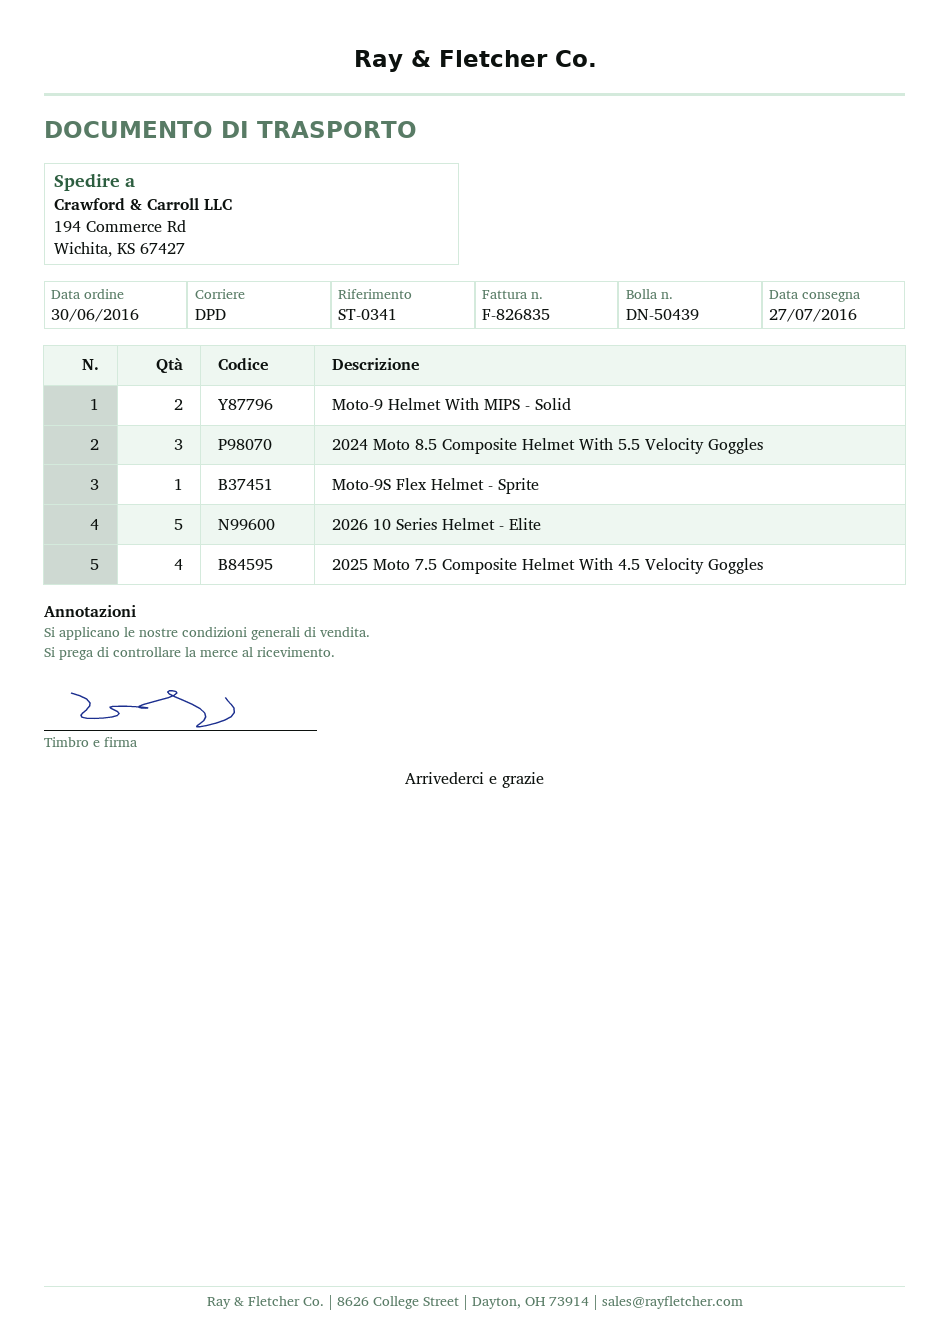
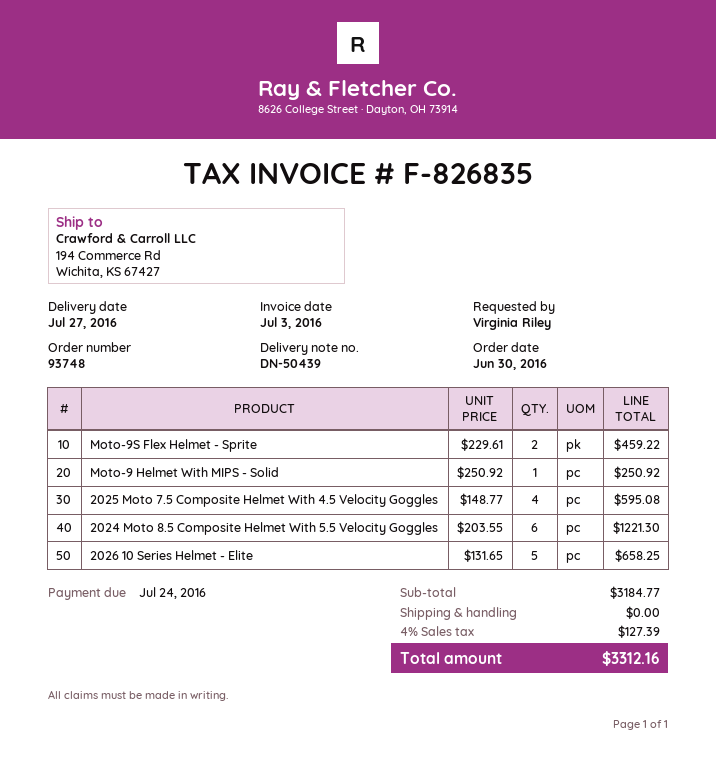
Moto-9 Helmet With MIPS - Solid: 2 -> 1
2024 Moto 8.5 Composite Helmet With 5.5 Velocity Goggles: 3 -> 6
Moto-9S Flex Helmet - Sprite: 1 -> 2

